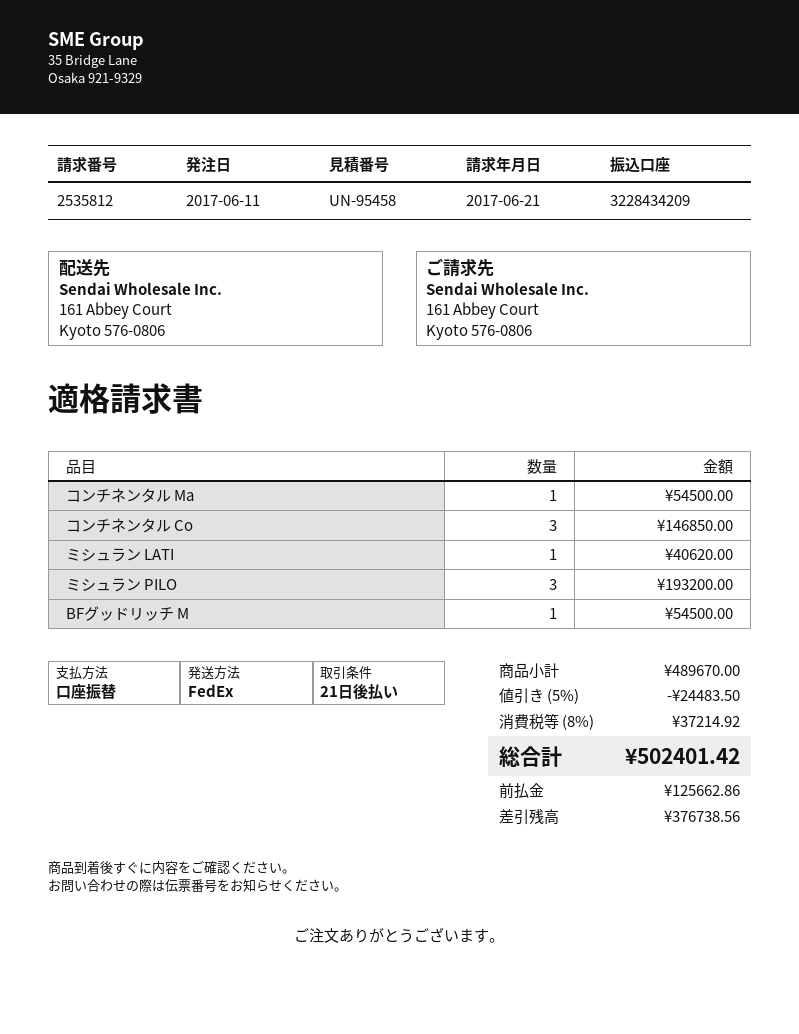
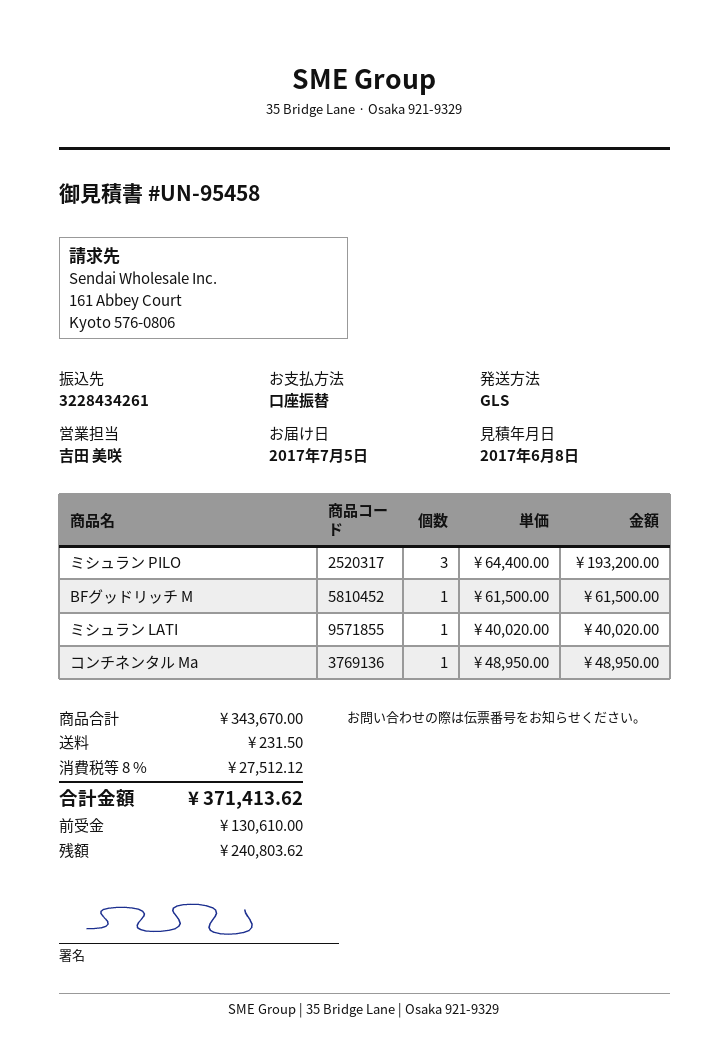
bank account: 3228434209 -> 3228434261
shipping method: FedEx -> GLS
コンチネンタル Ma: 1 for 54500.00 -> 1 for 48950.00
コンチネンタル Co: 3 for 146850.00 -> none
ミシュラン LATI: 1 for 40620.00 -> 1 for 40020.00
BFグッドリッチ M: 1 for 54500.00 -> 1 for 61500.00
subtotal: 489670.00 -> 343670.00
discount: 5% = 24483.50 -> none
shipping: none -> 231.50
tax: 8% = 37214.92 -> 8% = 27512.12
total: 502401.42 -> 371413.62
deposit: 125662.86 -> 130610.00
balance: 376738.56 -> 240803.62

